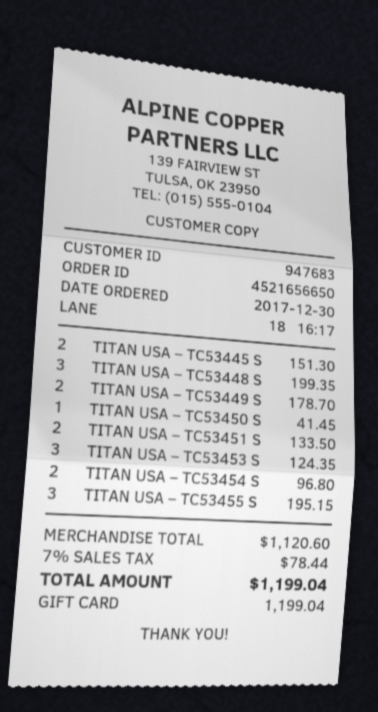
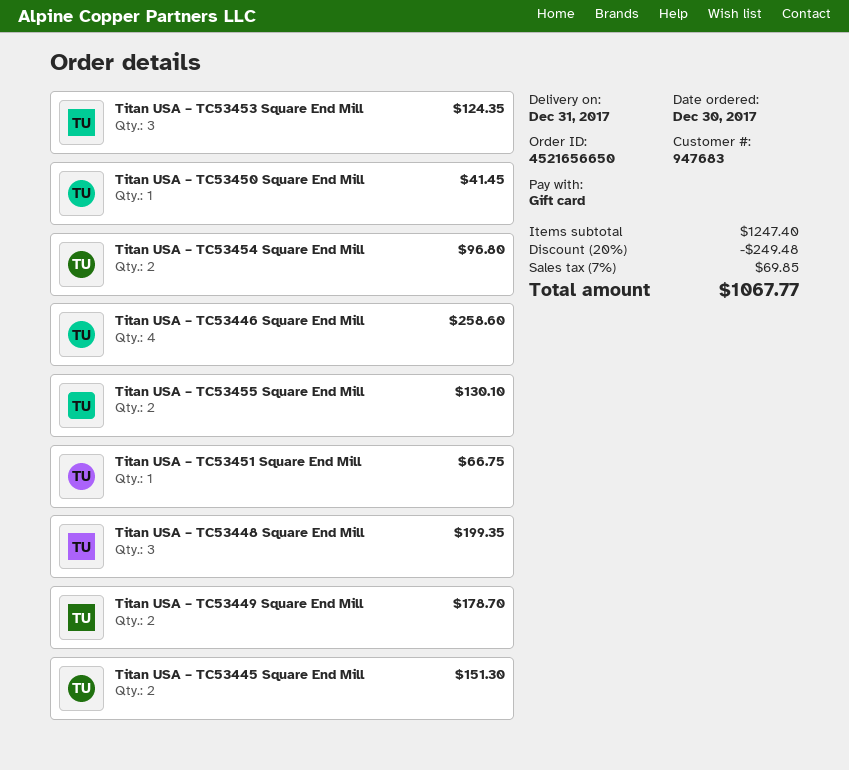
TITAN USA – TC53451 S: 2 for 133.50 -> 1 for 66.75
TITAN USA – TC53455 S: 3 for 195.15 -> 2 for 130.10
Titan USA – TC53446 Square End Mill: none -> 4 for 258.60
subtotal: 1120.60 -> 1247.40
discount: none -> 20% = 249.48
tax: 7% = 78.44 -> 7% = 69.85
total: 1199.04 -> 1067.77

